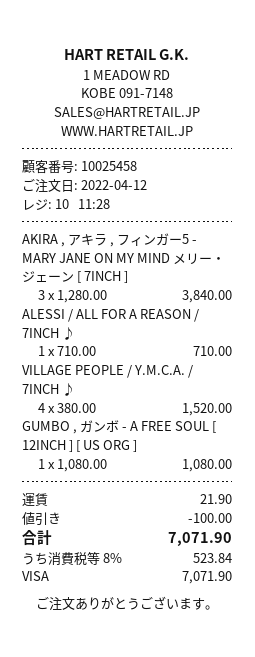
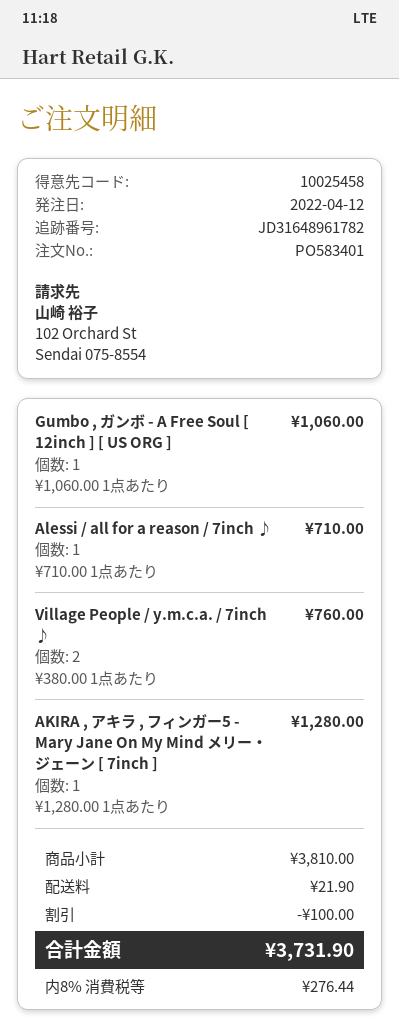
AKIRA , アキラ , フィンガー5 - MARY JANE ON MY MIND メリー・ジェーン [ 7INCH ]: 3 x 1280.00 = 3840.00 -> 1 x 1280.00 = 1280.00
VILLAGE PEOPLE / Y.M.C.A. / 7INCH ♪: 4 x 380.00 = 1520.00 -> 2 x 380.00 = 760.00
GUMBO , ガンボ - A FREE SOUL [ 12INCH ] [ US ORG ]: 1 x 1080.00 = 1080.00 -> 1 x 1060.00 = 1060.00
tax: 8% = 523.84 -> 8% = 276.44
total: 7071.90 -> 3731.90

